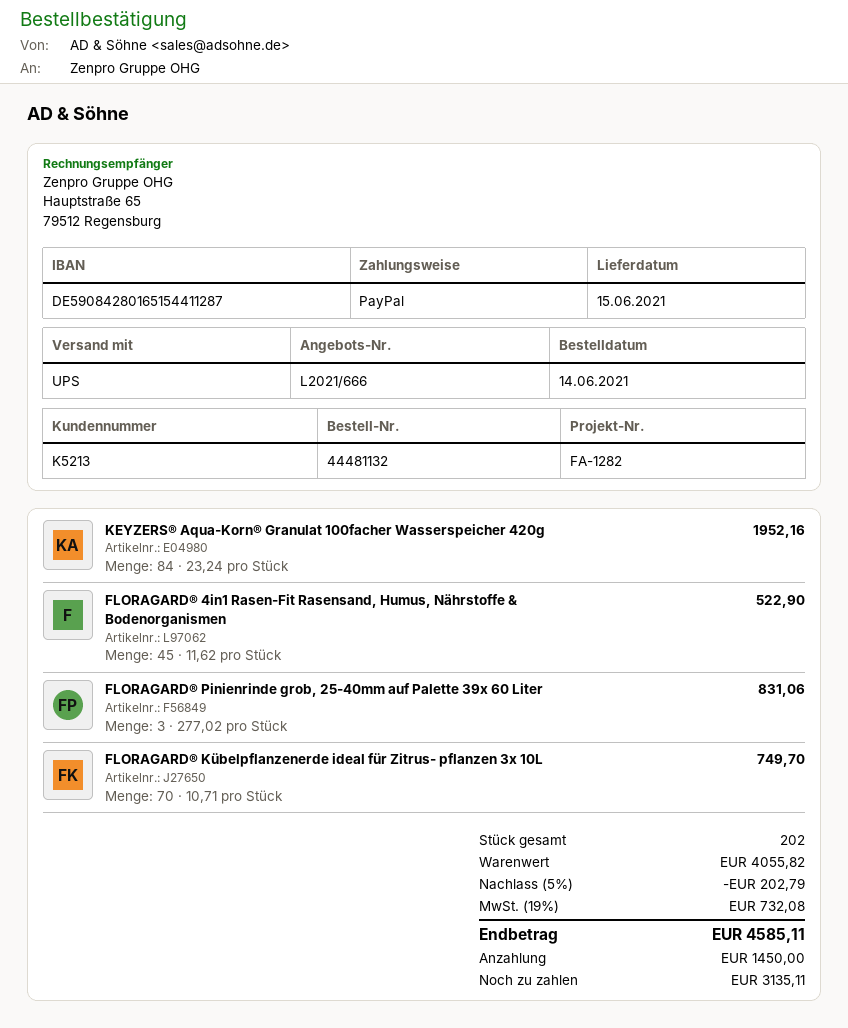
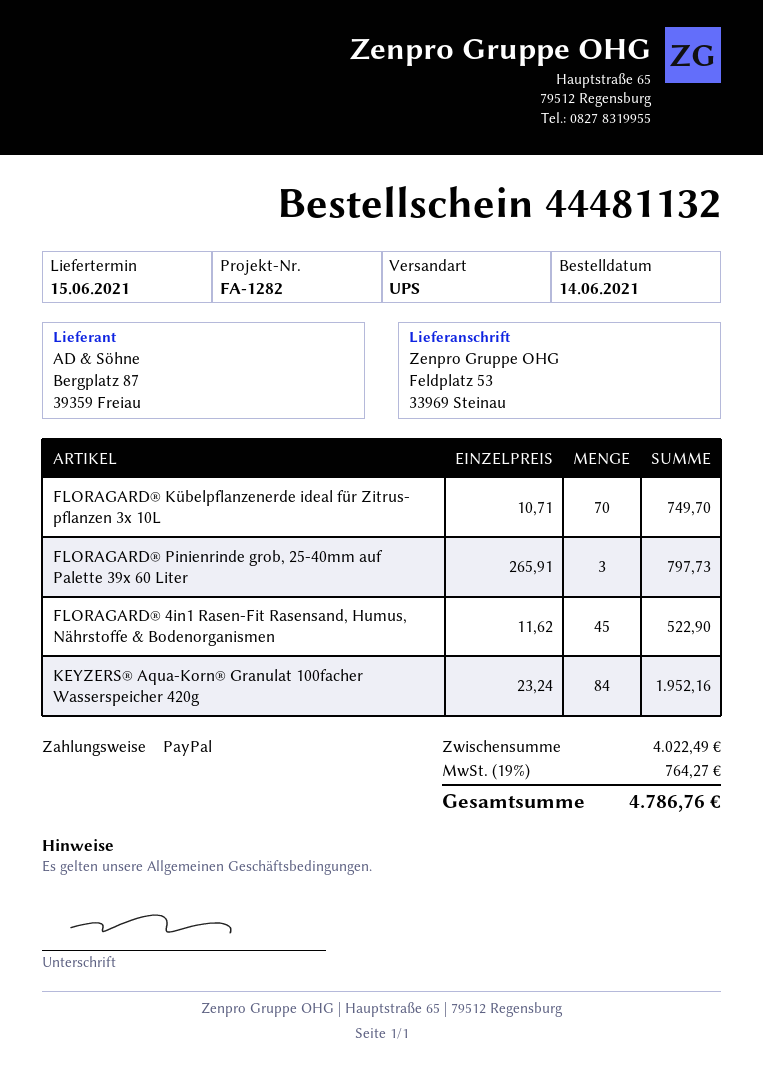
FLORAGARD® Pinienrinde grob, 25-40mm auf Palette 39x 60 Liter: 3 x 277.02 = 831.06 -> 3 x 265.91 = 797.73
subtotal: 4055.82 -> 4022.49
discount: 5% = 202.79 -> none
tax: 19% = 732.08 -> 19% = 764.27
total: 4585.11 -> 4786.76

